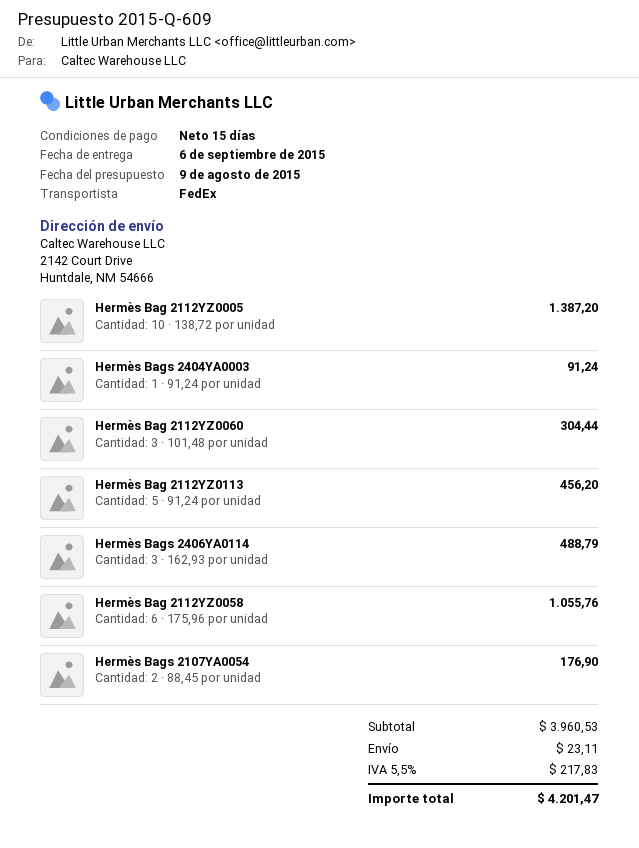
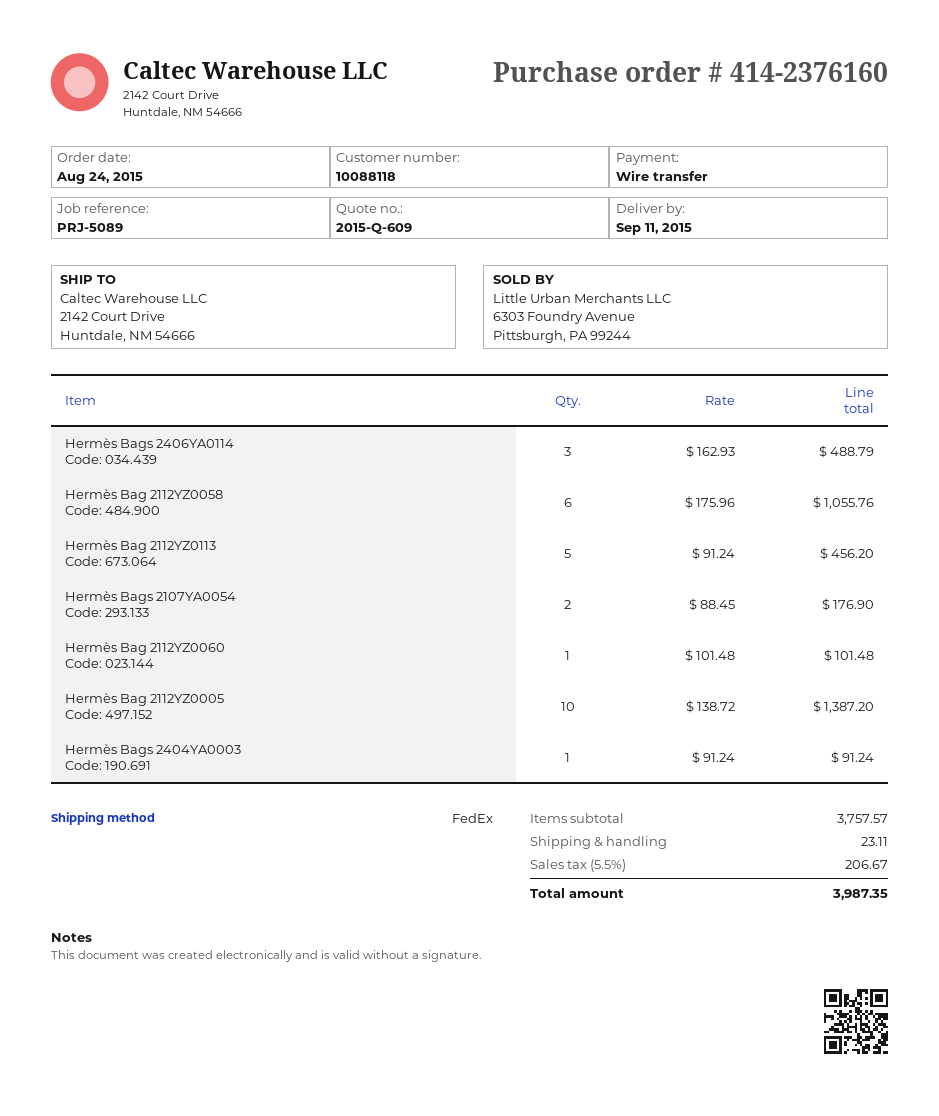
delivery date: 2015-09-06 -> 2015-09-11
Hermès Bag 2112YZ0060: 3 x 101.48 = 304.44 -> 1 x 101.48 = 101.48
subtotal: 3960.53 -> 3757.57
tax: 5.5% = 217.83 -> 5.5% = 206.67
total: 4201.47 -> 3987.35

